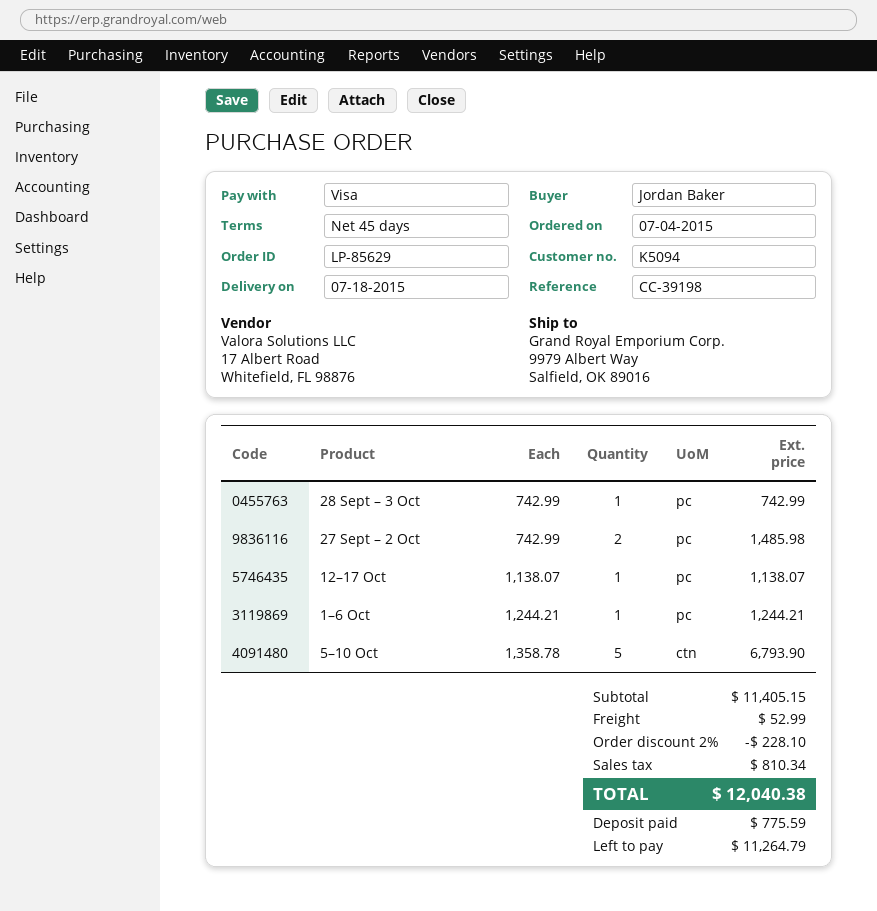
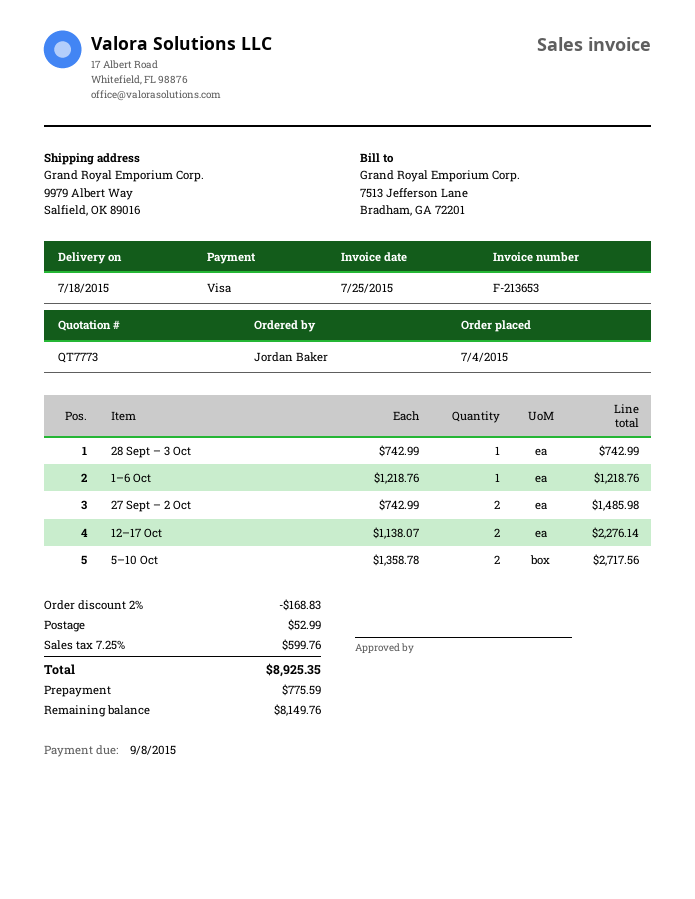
12–17 Oct: 1 x 1138.07 = 1138.07 -> 2 x 1138.07 = 2276.14
1–6 Oct: 1 x 1244.21 = 1244.21 -> 1 x 1218.76 = 1218.76
5–10 Oct: 5 x 1358.78 = 6793.90 -> 2 x 1358.78 = 2717.56
discount: 2% = 228.10 -> 2% = 168.83
tax: 810.34 -> 599.76
total: 12040.38 -> 8925.35
balance: 11264.79 -> 8149.76

